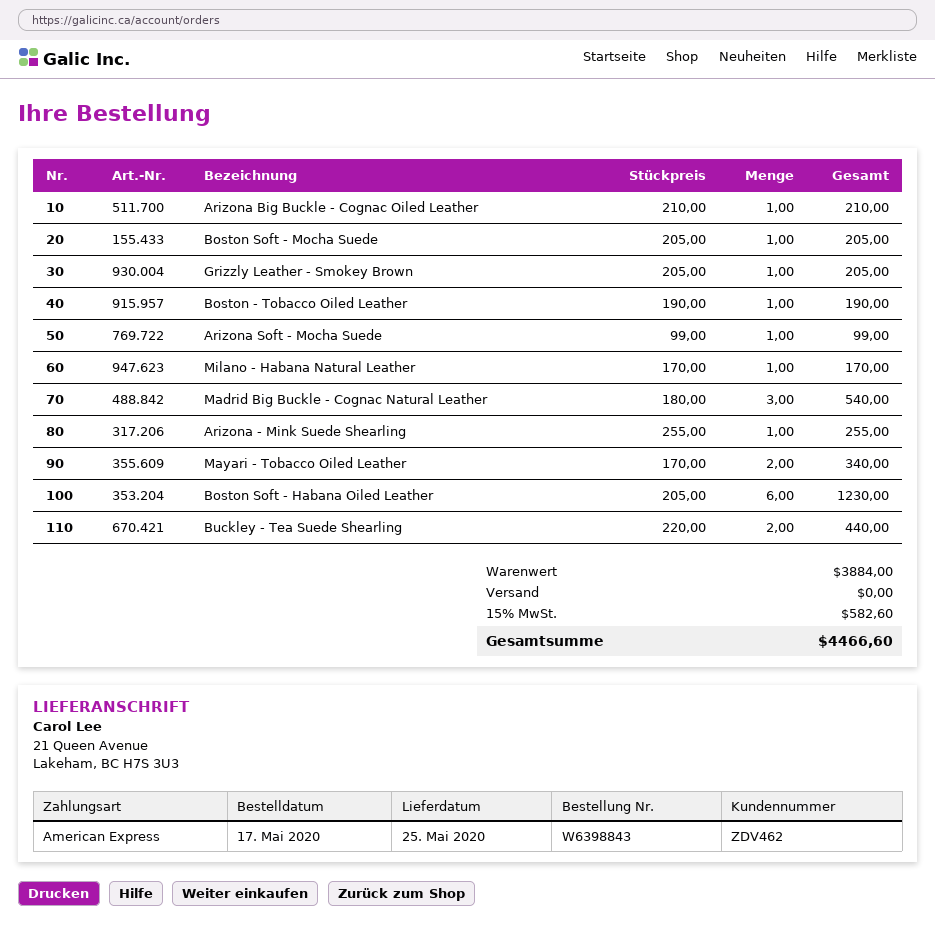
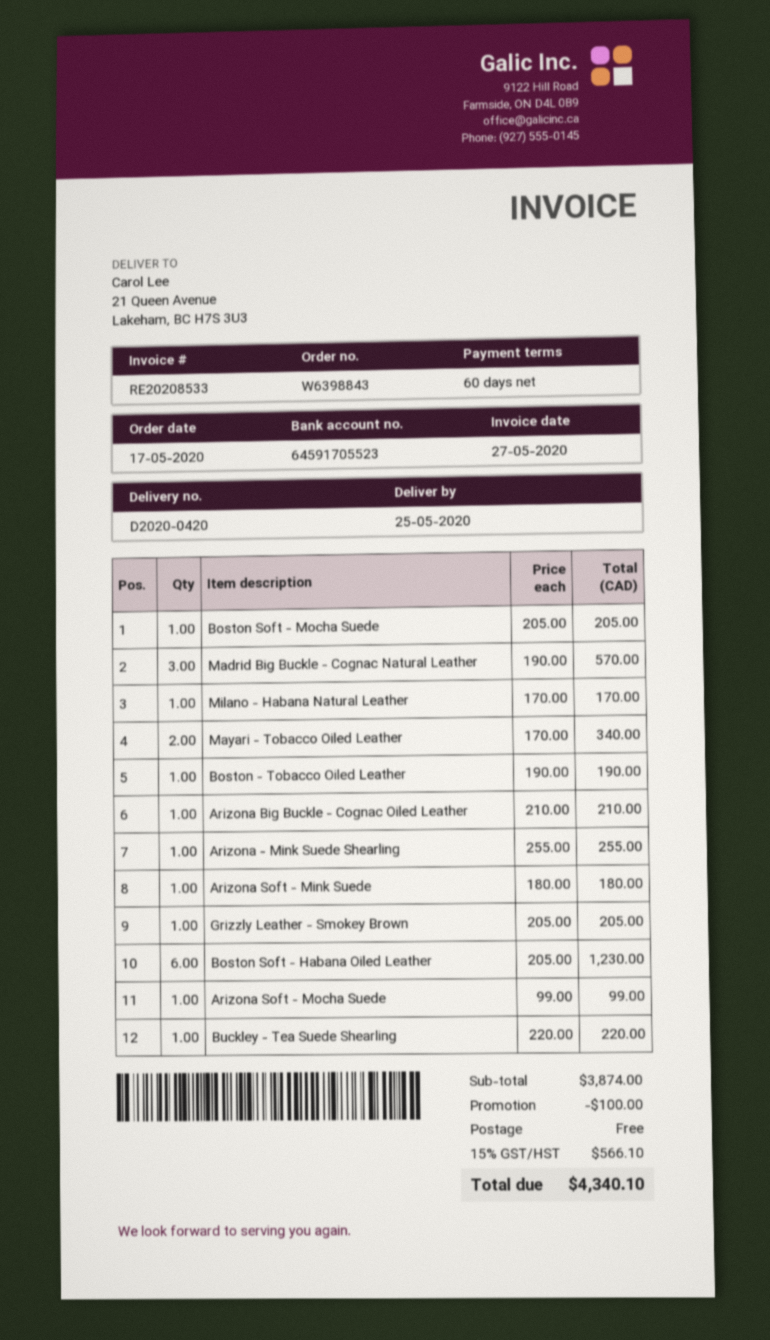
Madrid Big Buckle - Cognac Natural Leather: 3 x 180.00 = 540.00 -> 3 x 190.00 = 570.00
Buckley - Tea Suede Shearling: 2 x 220.00 = 440.00 -> 1 x 220.00 = 220.00
Arizona Soft - Mink Suede: none -> 1 x 180.00 = 180.00
subtotal: 3884.00 -> 3874.00
discount: none -> 100.00
tax: 15% = 582.60 -> 15% = 566.10
total: 4466.60 -> 4340.10

